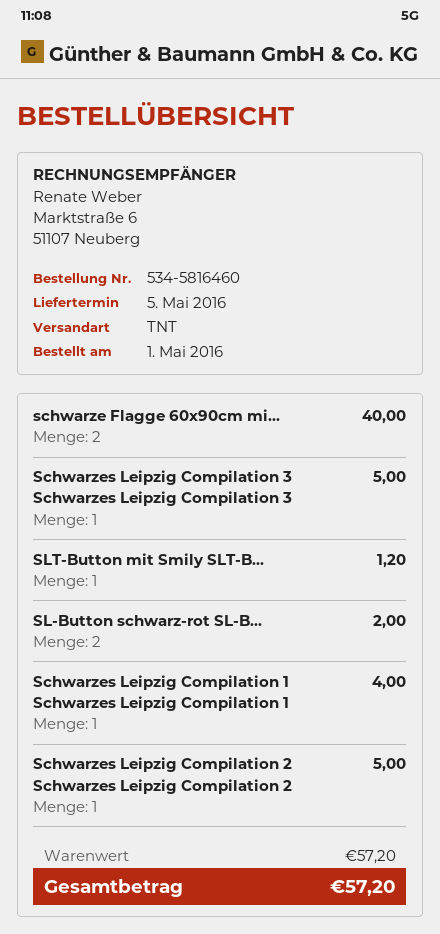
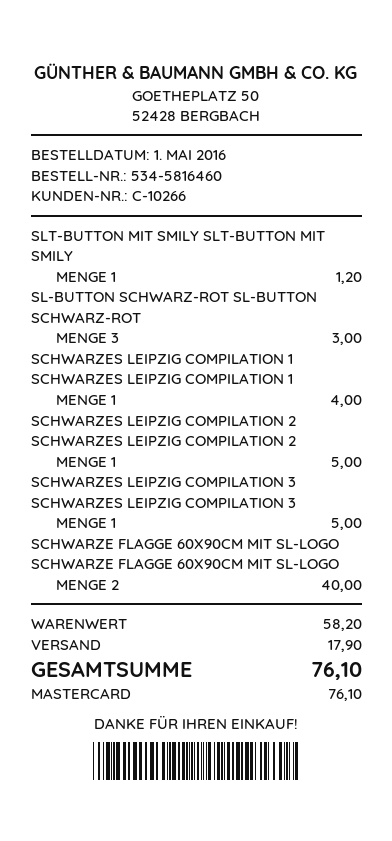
SL-Button schwarz-rot SL-B...: 2 for 2.00 -> 3 for 3.00
subtotal: 57.20 -> 58.20
shipping: none -> 17.90
total: 57.20 -> 76.10

